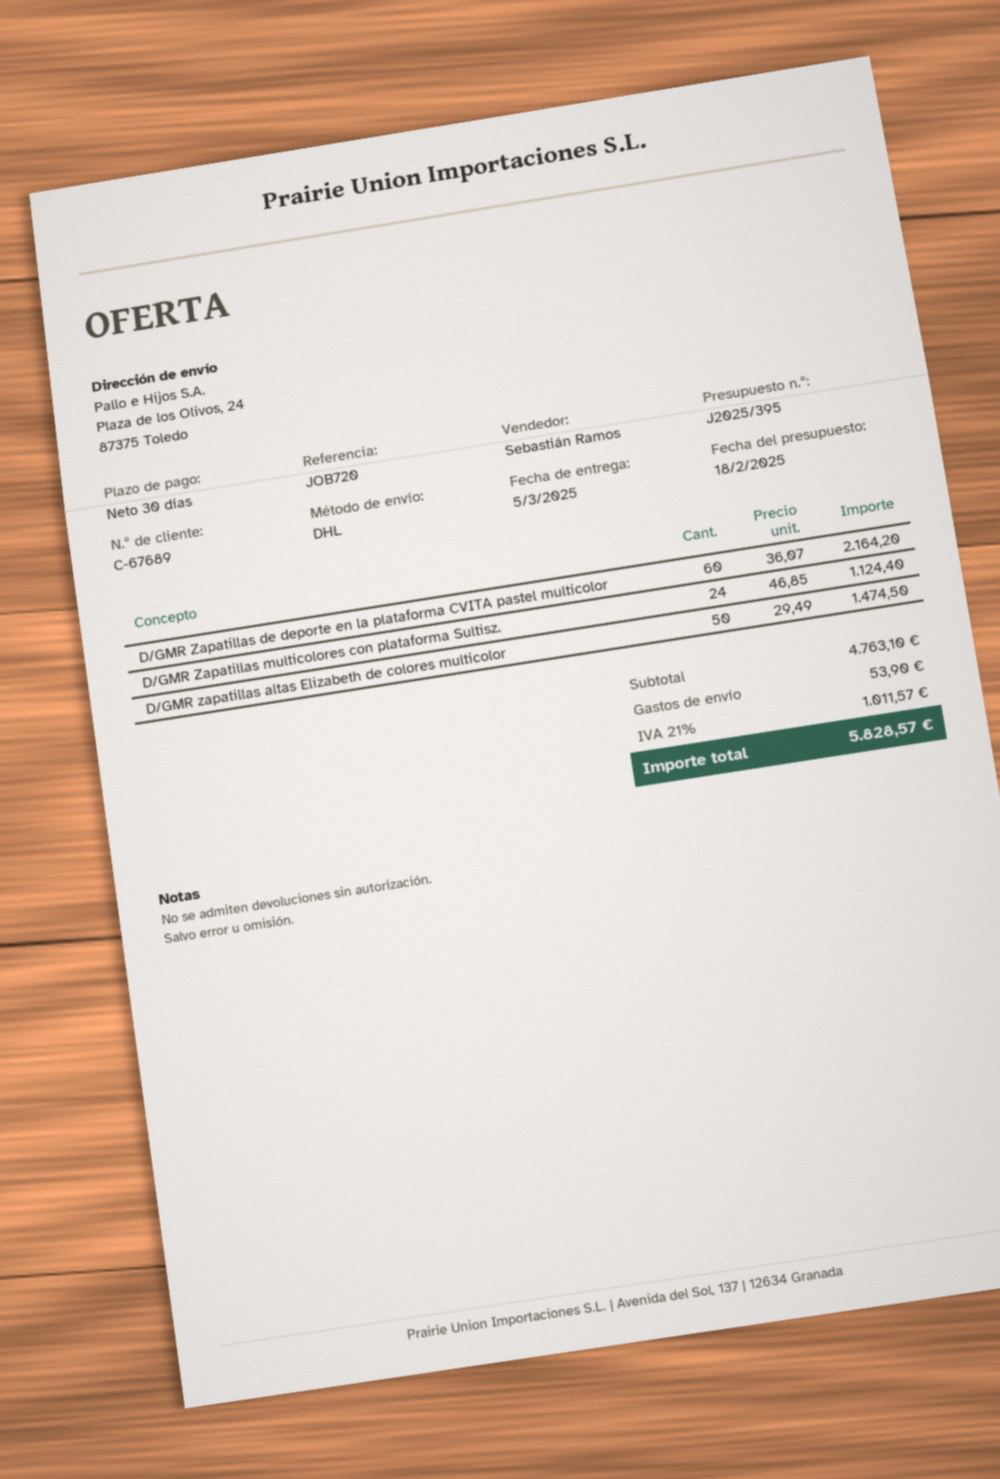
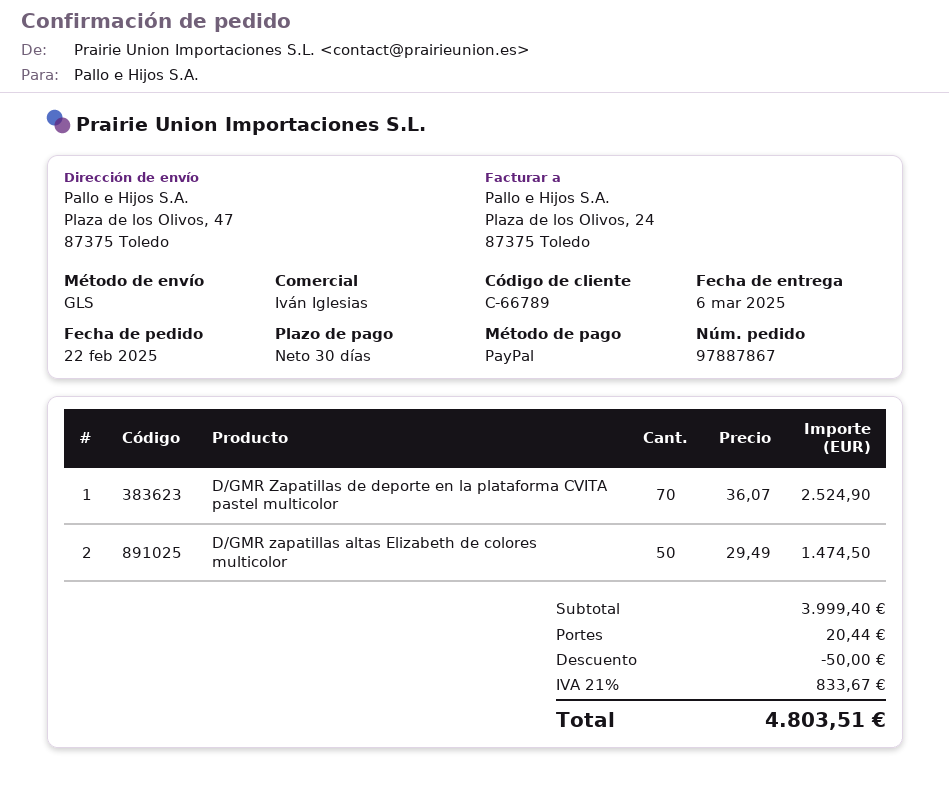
delivery date: 2025-03-05 -> 2025-03-06
customer number: C-67689 -> C-66789
sales rep: Sebastián Ramos -> Iván Iglesias
shipping method: DHL -> GLS
ship to: Plaza de los Olivos, 24, 87375 Toledo -> Plaza de los Olivos, 47, 87375 Toledo
D/GMR Zapatillas de deporte en la plataforma CVITA pastel multicolor: 60 x 36.07 = 2164.20 -> 70 x 36.07 = 2524.90
D/GMR Zapatillas multicolores con plataforma Sultisz.: 24 x 46.85 = 1124.40 -> none
subtotal: 4763.10 -> 3999.40
discount: none -> 50.00
shipping: 53.90 -> 20.44
tax: 21% = 1011.57 -> 21% = 833.67
total: 5828.57 -> 4803.51

